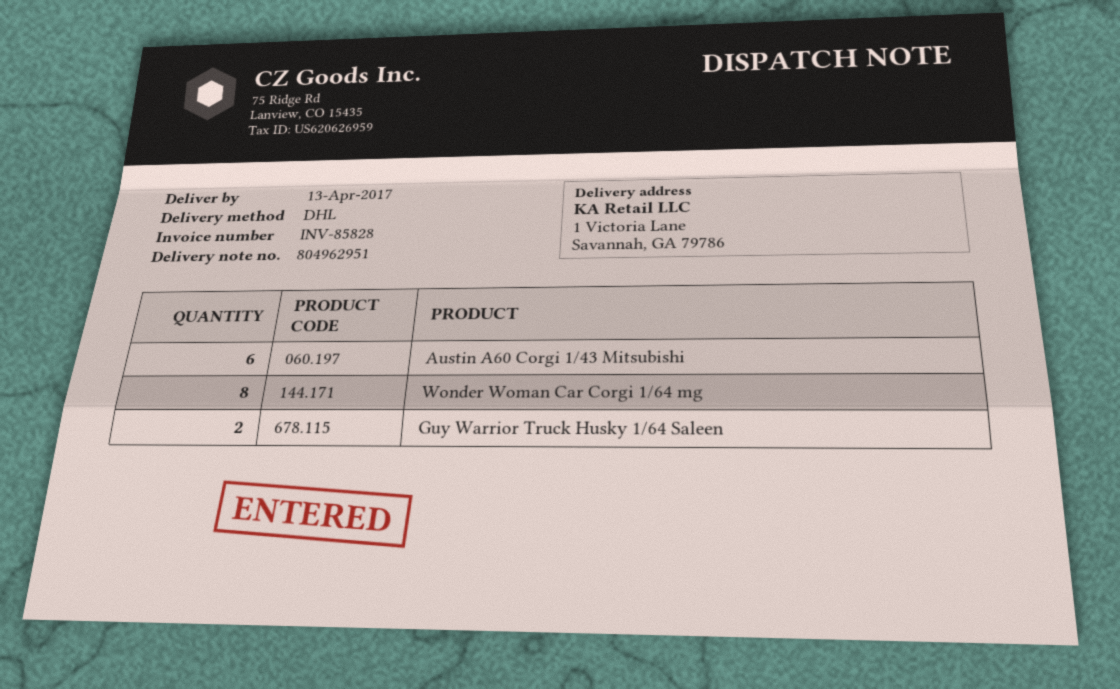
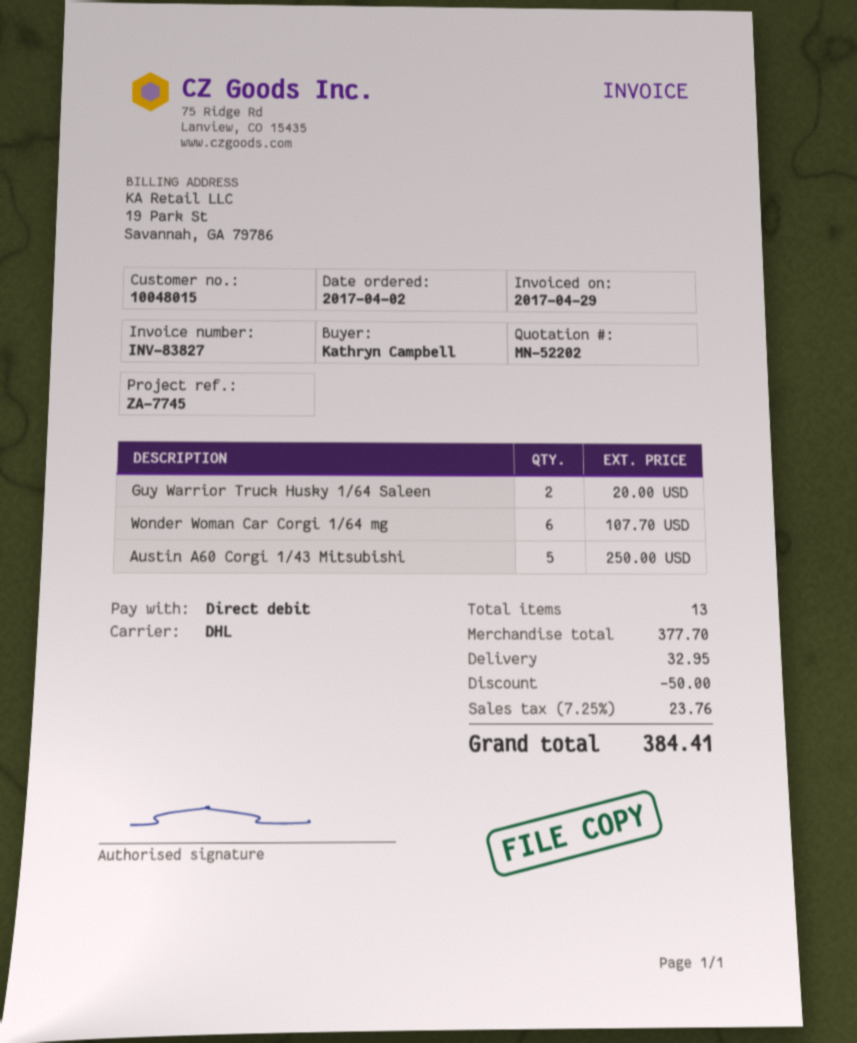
invoice number: INV-85828 -> INV-83827
Austin A60 Corgi 1/43 Mitsubishi: 6 -> 5
Wonder Woman Car Corgi 1/64 mg: 8 -> 6

